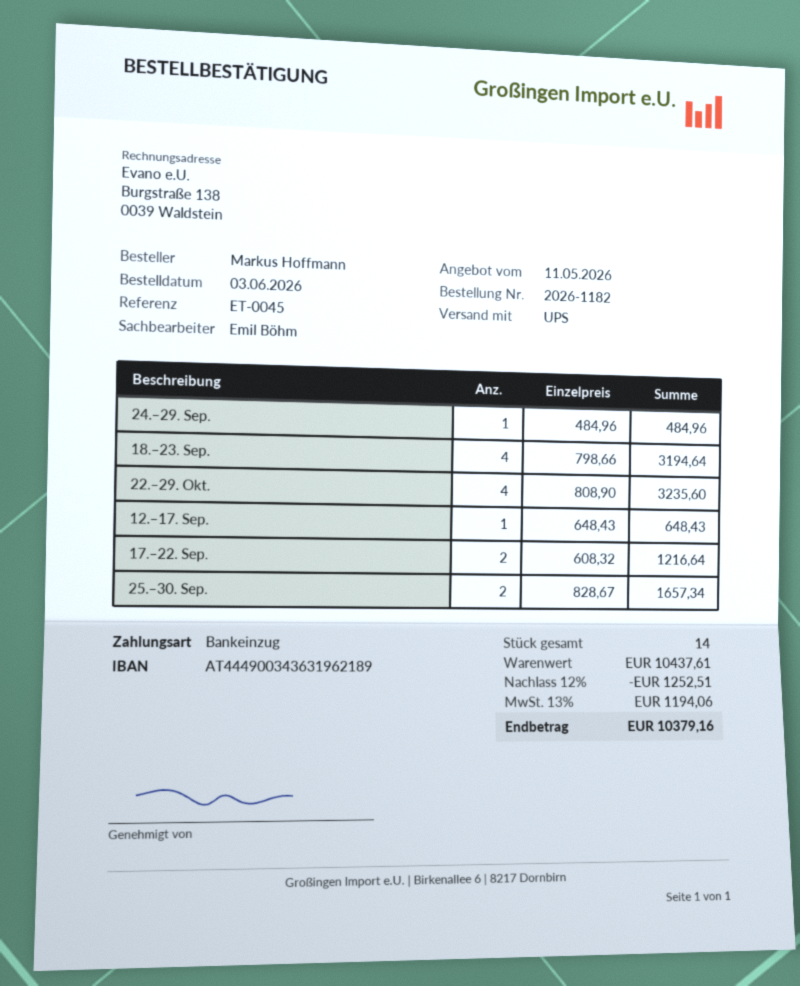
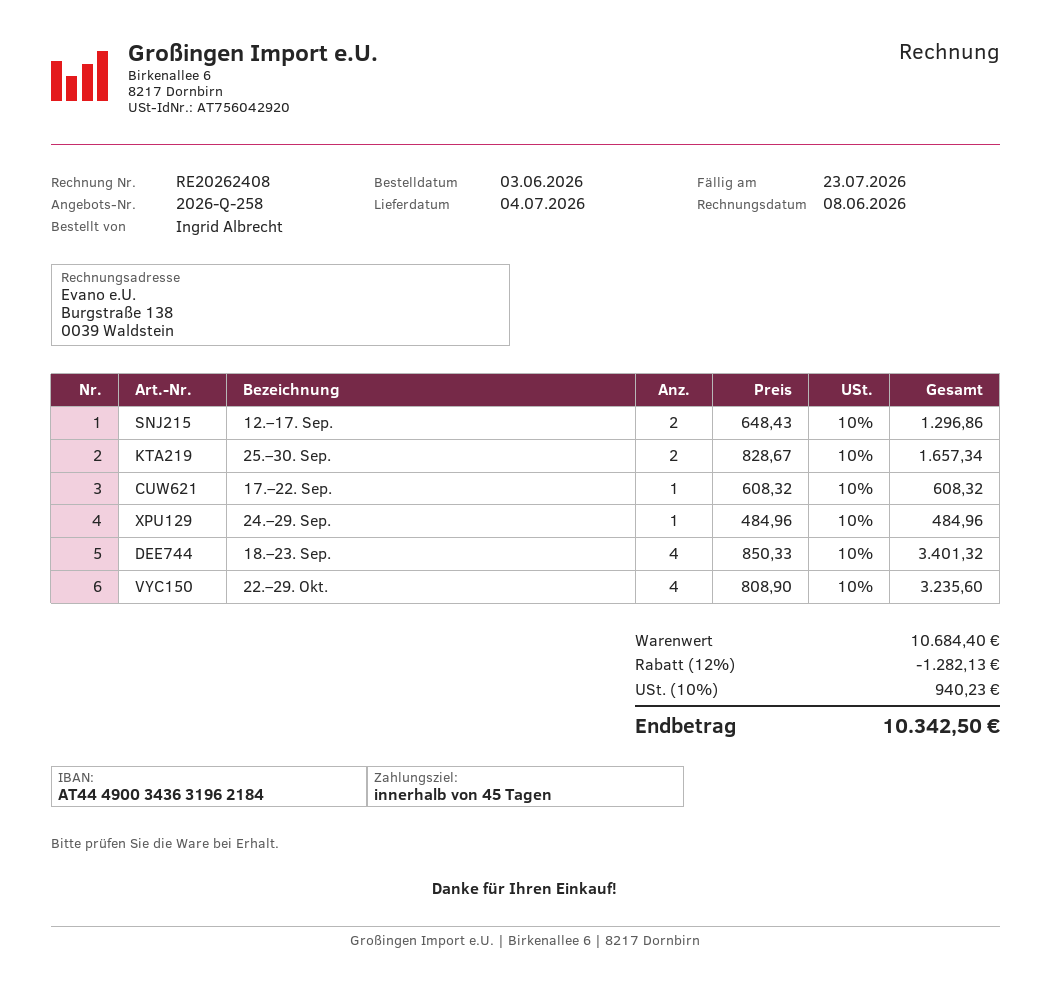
ordered by: Markus Hoffmann -> Ingrid Albrecht
bank account: AT444900343631962189 -> AT444900343631962184
18.–23. Sep.: 4 x 798.66 = 3194.64 -> 4 x 850.33 = 3401.32
12.–17. Sep.: 1 x 648.43 = 648.43 -> 2 x 648.43 = 1296.86
17.–22. Sep.: 2 x 608.32 = 1216.64 -> 1 x 608.32 = 608.32
subtotal: 10437.61 -> 10684.40
discount: 12% = 1252.51 -> 12% = 1282.13
tax: 13% = 1194.06 -> 10% = 940.23
total: 10379.16 -> 10342.50

